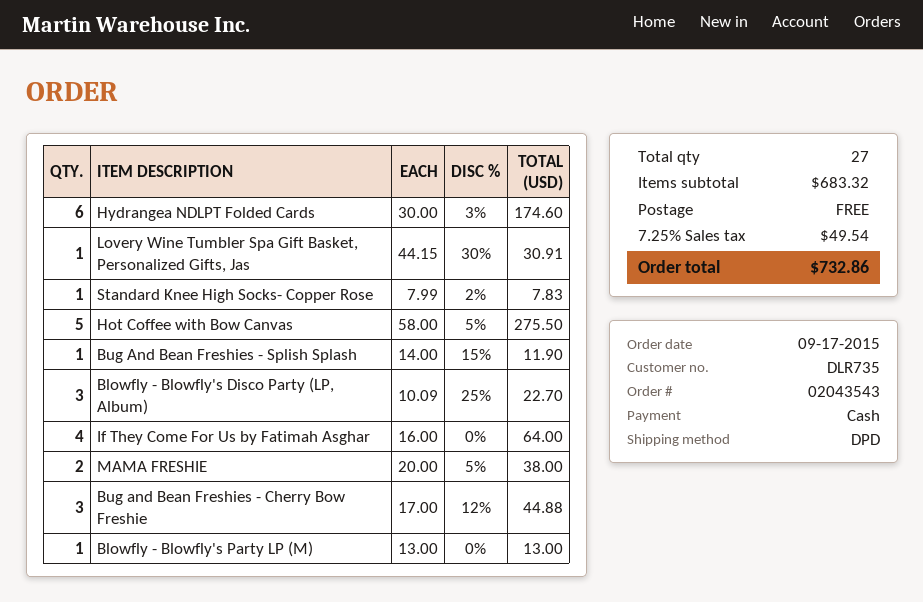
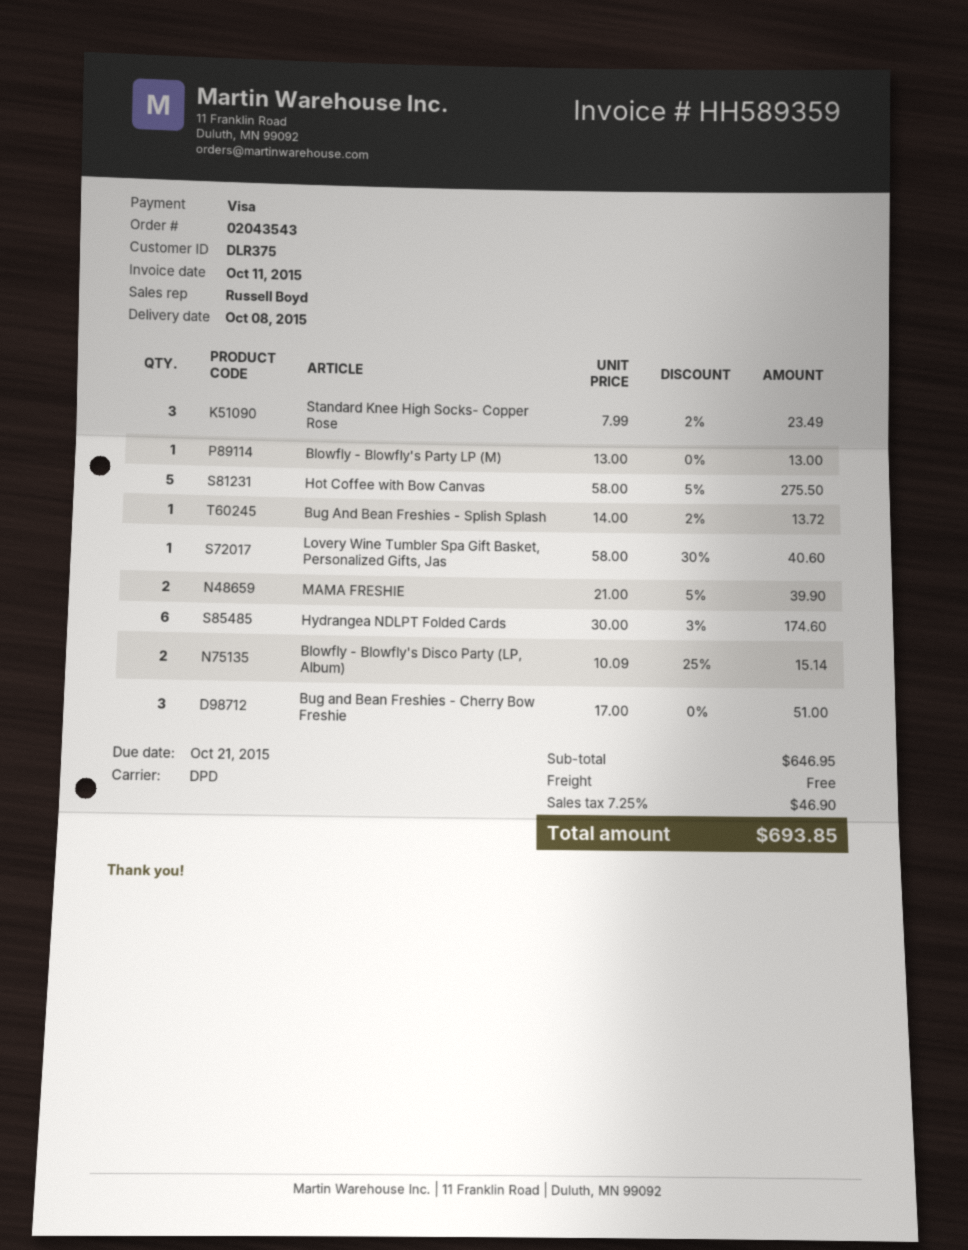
customer number: DLR735 -> DLR375
payment method: cash -> Visa
Lovery Wine Tumbler Spa Gift Basket, Personalized Gifts, Jas: 1 x 44.15 - 30% = 30.91 -> 1 x 58.00 - 30% = 40.60
Standard Knee High Socks- Copper Rose: 1 x 7.99 - 2% = 7.83 -> 3 x 7.99 - 2% = 23.49
Bug And Bean Freshies - Splish Splash: 1 x 14.00 - 15% = 11.90 -> 1 x 14.00 - 2% = 13.72
Blowfly - Blowfly's Disco Party (LP, Album): 3 x 10.09 - 25% = 22.70 -> 2 x 10.09 - 25% = 15.14
If They Come For Us by Fatimah Asghar: 4 x 16.00 = 64.00 -> none
MAMA FRESHIE: 2 x 20.00 - 5% = 38.00 -> 2 x 21.00 - 5% = 39.90
Bug and Bean Freshies - Cherry Bow Freshie: 3 x 17.00 - 12% = 44.88 -> 3 x 17.00 = 51.00
subtotal: 683.32 -> 646.95
tax: 7.25% = 49.54 -> 7.25% = 46.90
total: 732.86 -> 693.85

